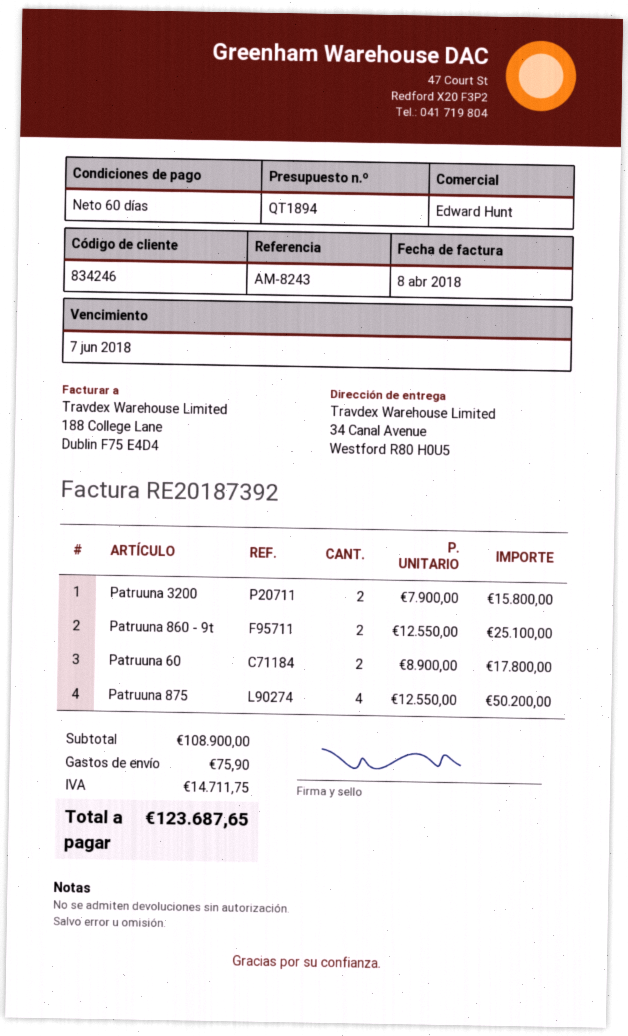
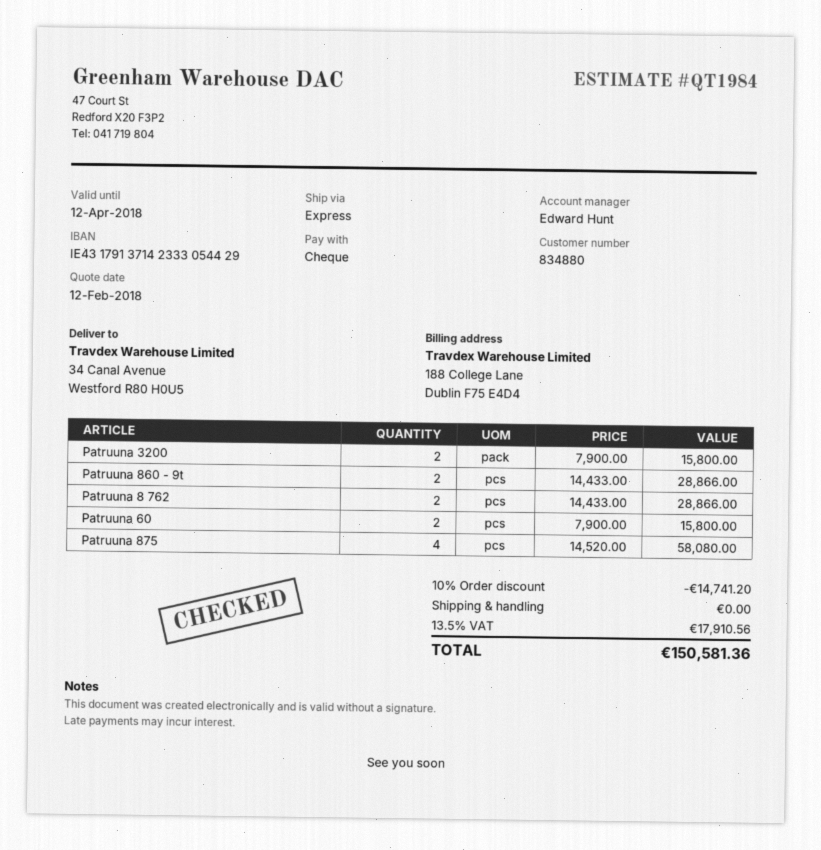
quote number: QT1894 -> QT1984
customer number: 834246 -> 834880
Patruuna 860 - 9t: 2 x 12550.00 = 25100.00 -> 2 x 14433.00 = 28866.00
Patruuna 60: 2 x 8900.00 = 17800.00 -> 2 x 7900.00 = 15800.00
Patruuna 875: 4 x 12550.00 = 50200.00 -> 4 x 14520.00 = 58080.00
Patruuna 8 762: none -> 2 x 14433.00 = 28866.00
discount: none -> 10% = 14741.20
shipping: 75.90 -> 0.00
tax: 14711.75 -> 17910.56
total: 123687.65 -> 150581.36

